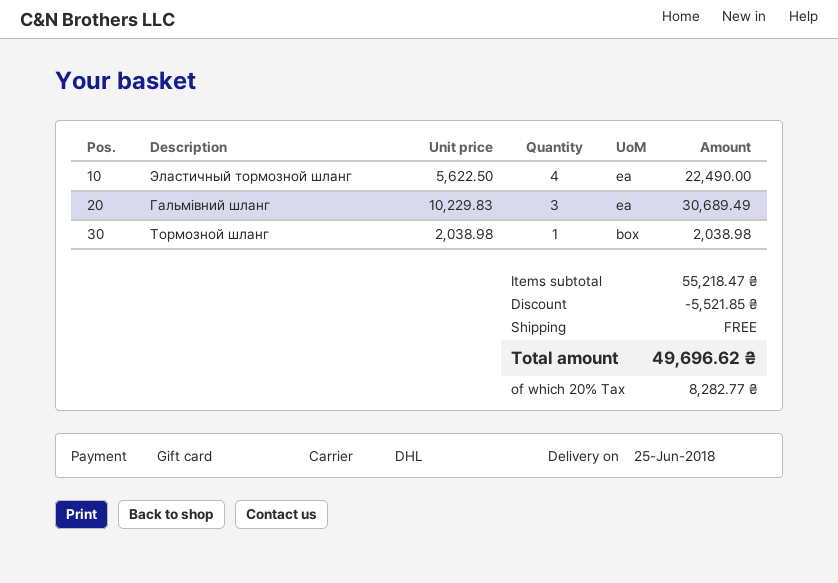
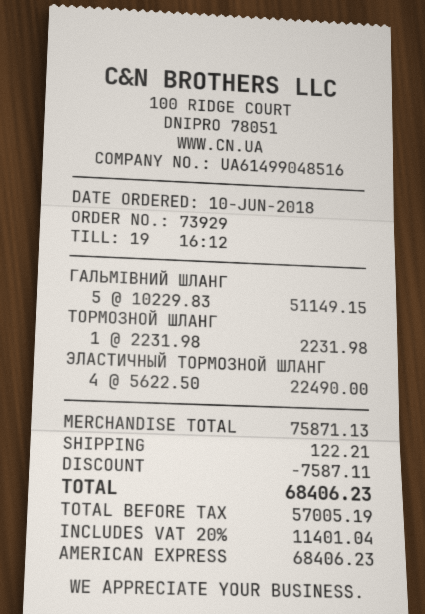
payment method: gift card -> American Express
Гальмівний шланг: 3 x 10229.83 = 30689.49 -> 5 x 10229.83 = 51149.15
Тормозной шланг: 1 x 2038.98 = 2038.98 -> 1 x 2231.98 = 2231.98
subtotal: 55218.47 -> 75871.13
discount: 5521.85 -> 7587.11
shipping: 0.00 -> 122.21
tax: 20% = 8282.77 -> 20% = 11401.04
total: 49696.62 -> 68406.23

